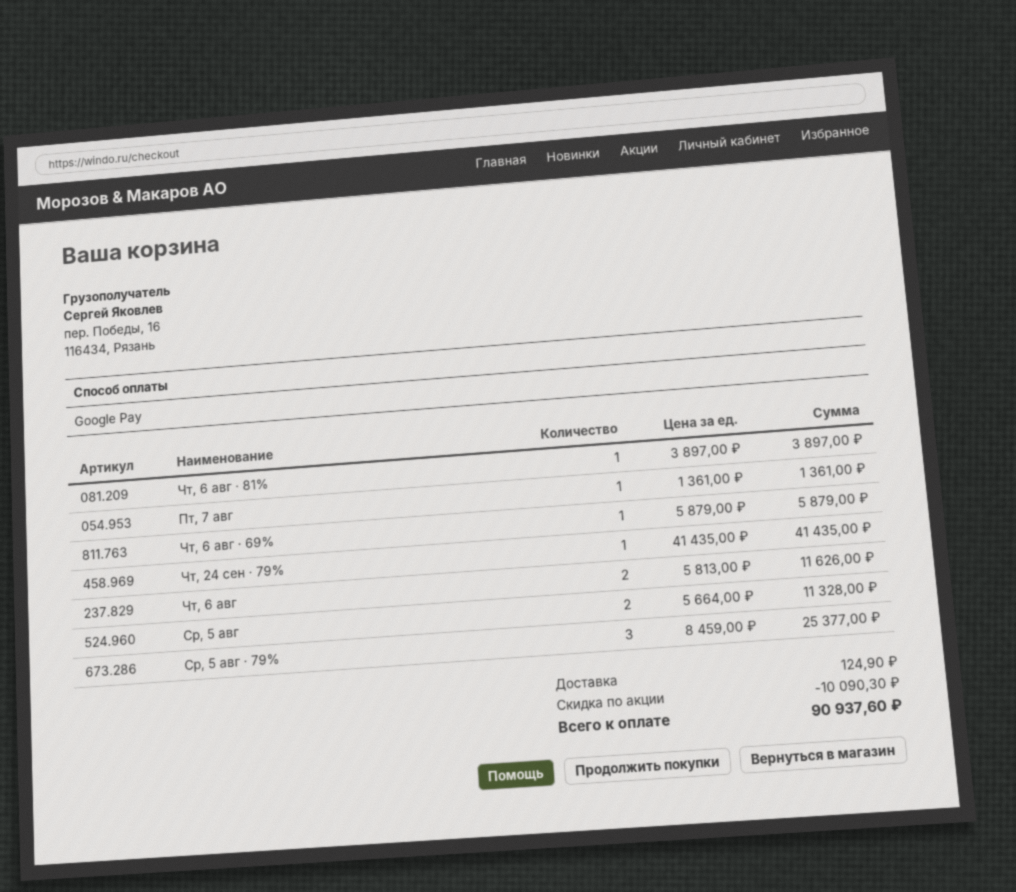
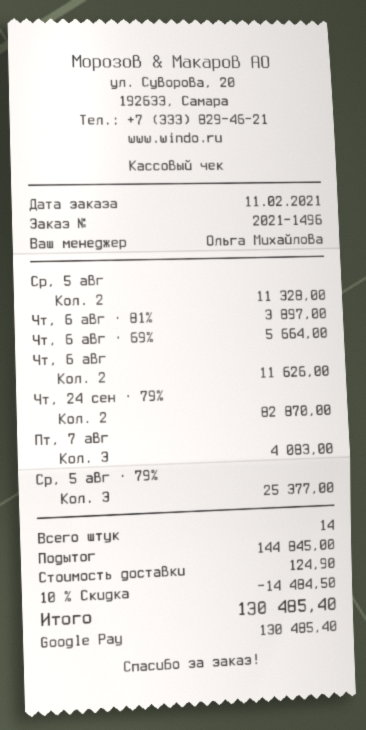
Пт, 7 авг: 1 for 1361.00 -> 3 for 4083.00
Чт, 6 авг · 69%: 1 for 5879.00 -> 1 for 5664.00
Чт, 24 сен · 79%: 1 for 41435.00 -> 2 for 82870.00
discount: 10090.30 -> 14484.50
total: 90937.60 -> 130485.40

